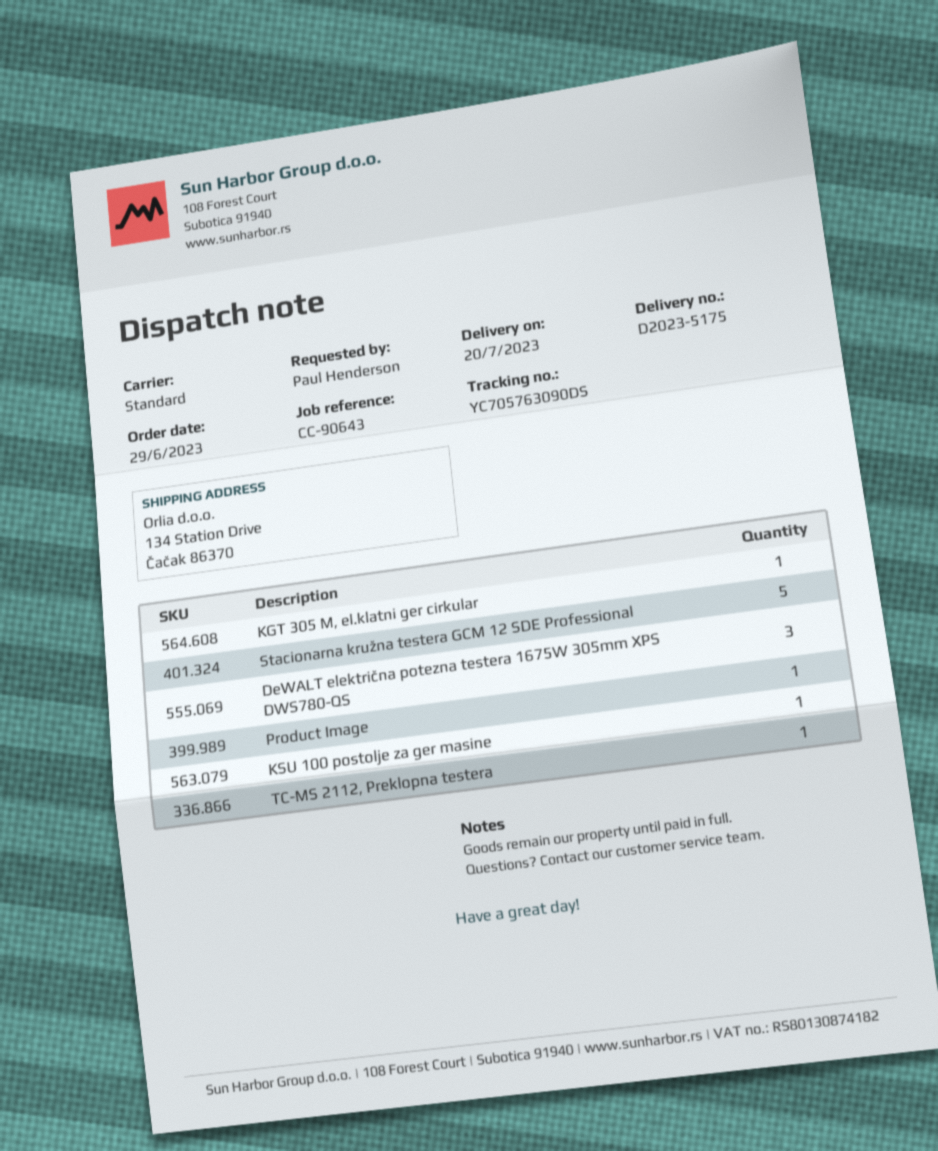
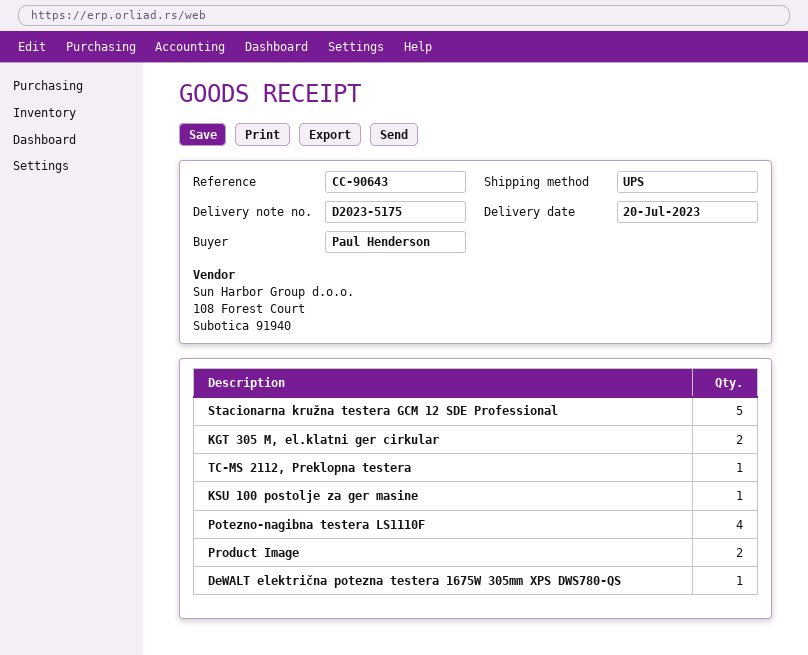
shipping method: standard -> UPS
KGT 305 M, el.klatni ger cirkular: 1 -> 2
DeWALT električna potezna testera 1675W 305mm XPS DWS780-QS: 3 -> 1
Product Image: 1 -> 2
Potezno-nagibna testera LS1110F: none -> 4

